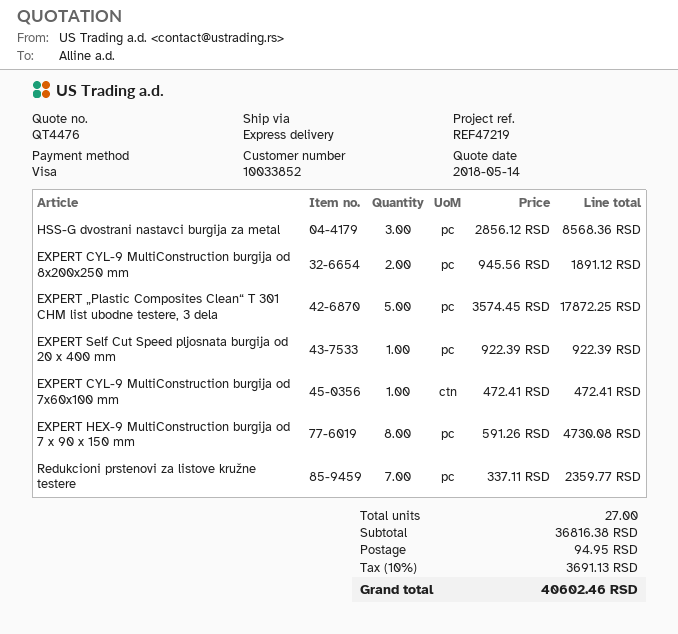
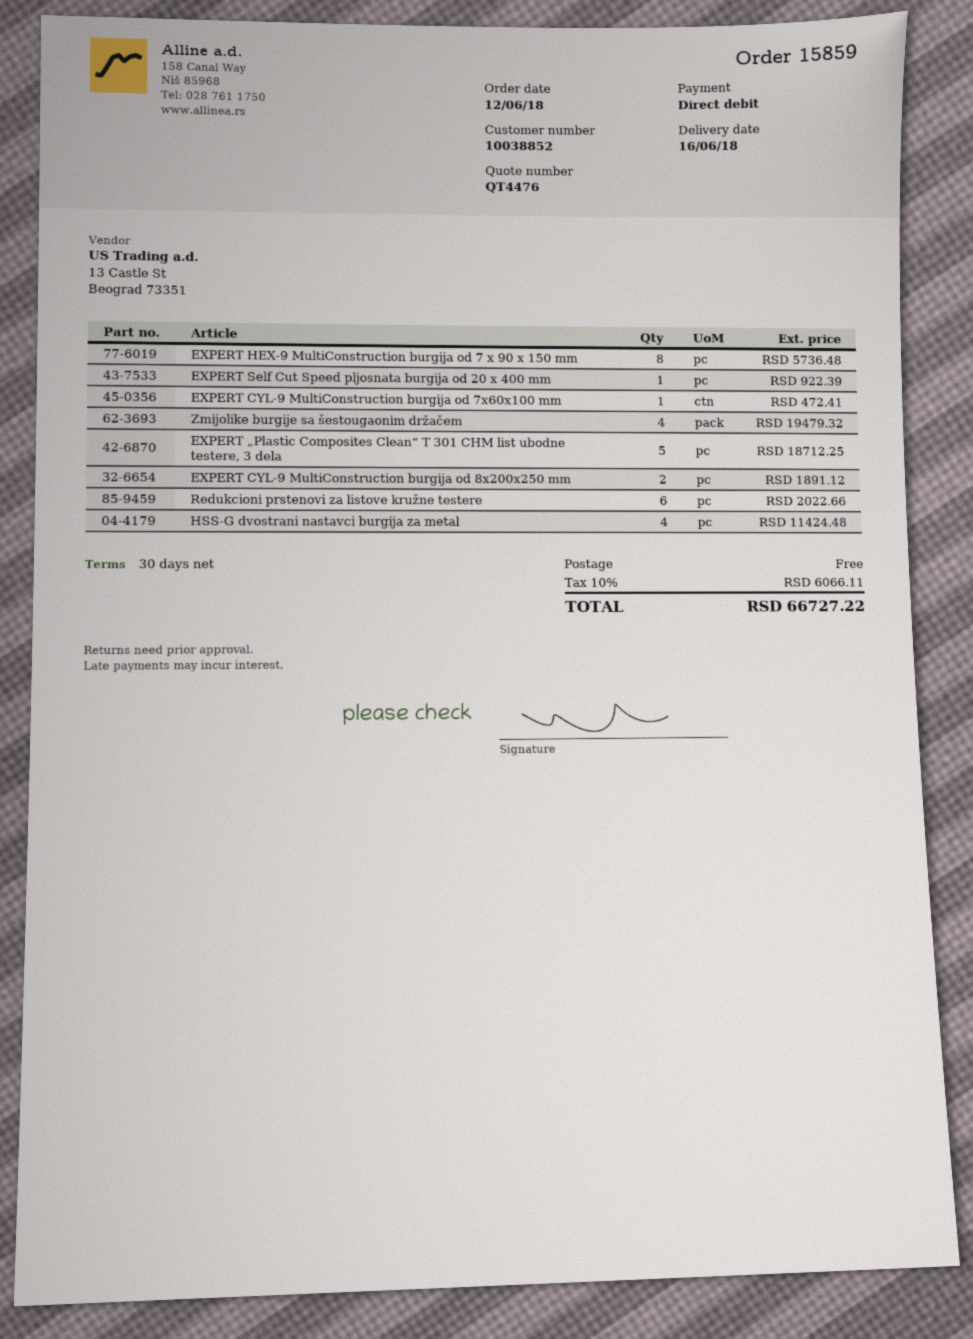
customer number: 10033852 -> 10038852
payment method: Visa -> direct debit
HSS-G dvostrani nastavci burgija za metal: 3 for 8568.36 -> 4 for 11424.48
EXPERT „Plastic Composites Clean“ T 301 CHM list ubodne testere, 3 dela: 5 for 17872.25 -> 5 for 18712.25
EXPERT HEX-9 MultiConstruction burgija od 7 x 90 x 150 mm: 8 for 4730.08 -> 8 for 5736.48
Redukcioni prstenovi za listove kružne testere: 7 for 2359.77 -> 6 for 2022.66
Zmijolike burgije sa šestougaonim držačem: none -> 4 for 19479.32
shipping: 94.95 -> 0.00
tax: 10% = 3691.13 -> 10% = 6066.11
total: 40602.46 -> 66727.22

